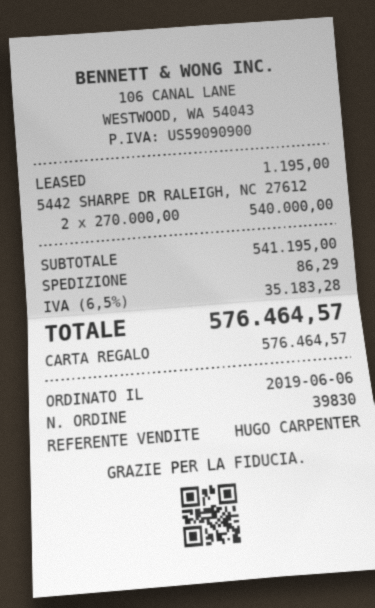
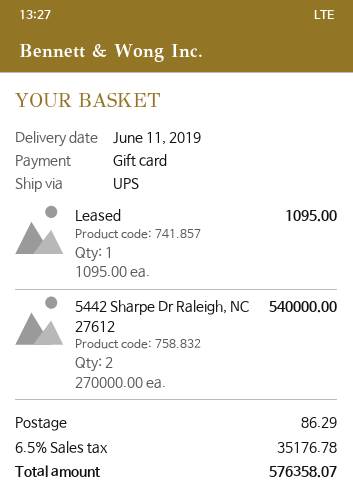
LEASED: 1 x 1195.00 = 1195.00 -> 1 x 1095.00 = 1095.00
tax: 6.5% = 35183.28 -> 6.5% = 35176.78
total: 576464.57 -> 576358.07

